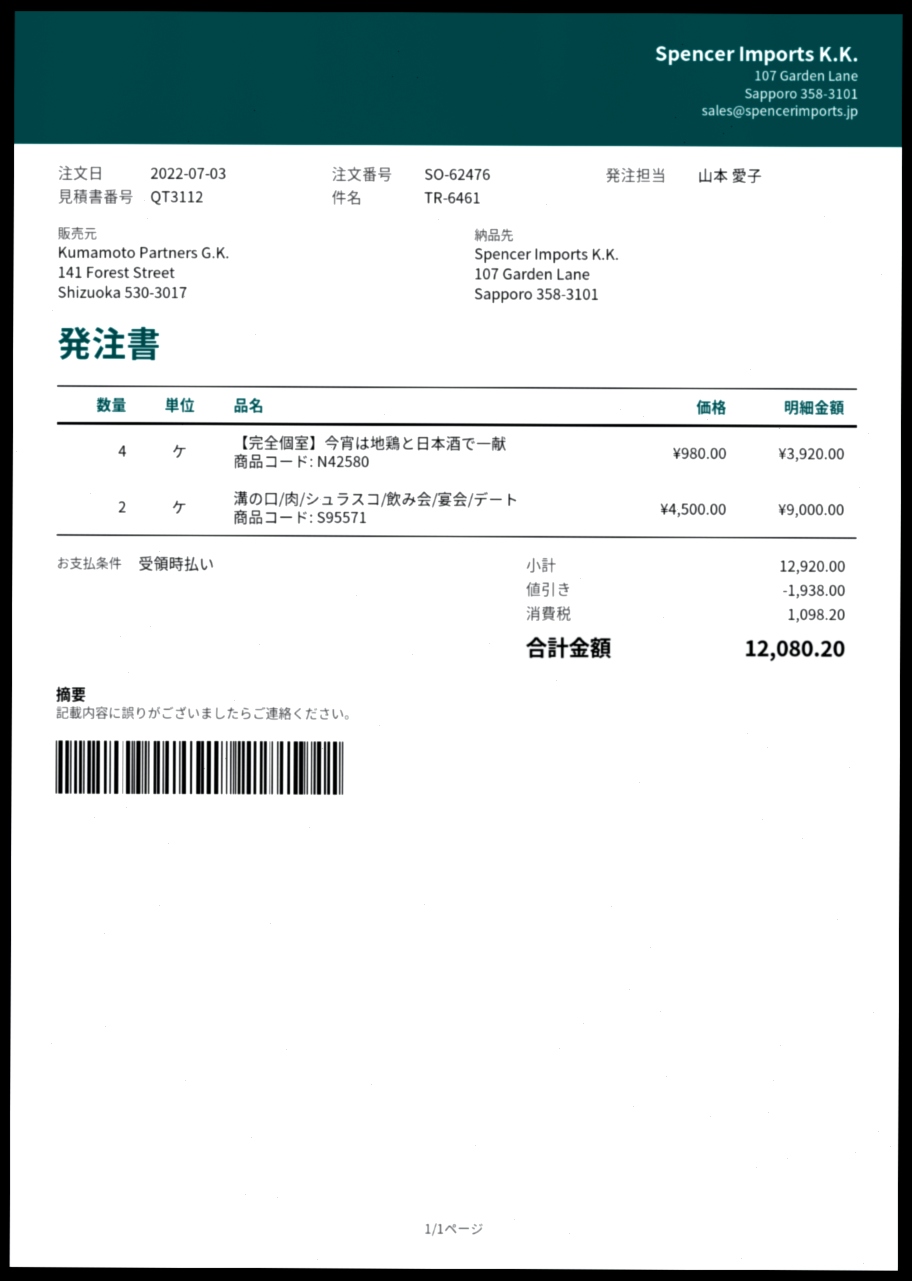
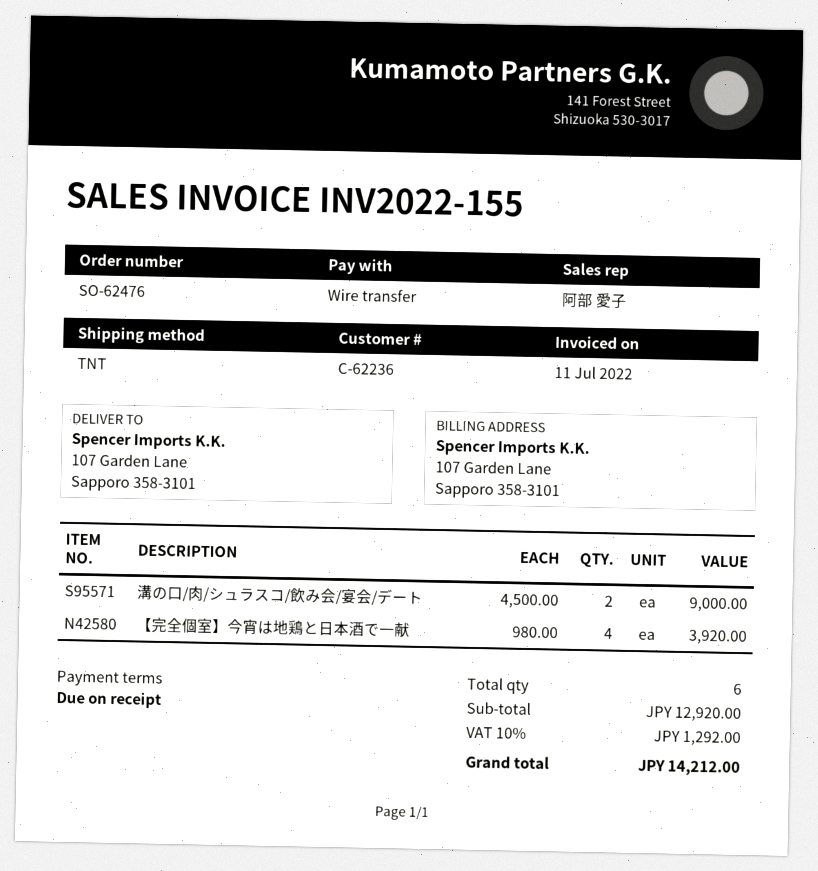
discount: 1938.00 -> none
tax: 1098.20 -> 1292.00
total: 12080.20 -> 14212.00

